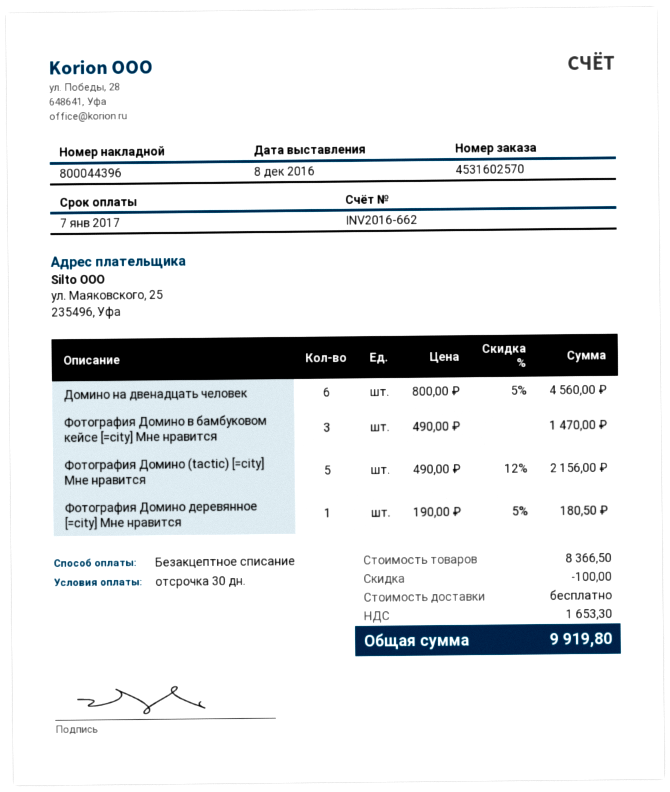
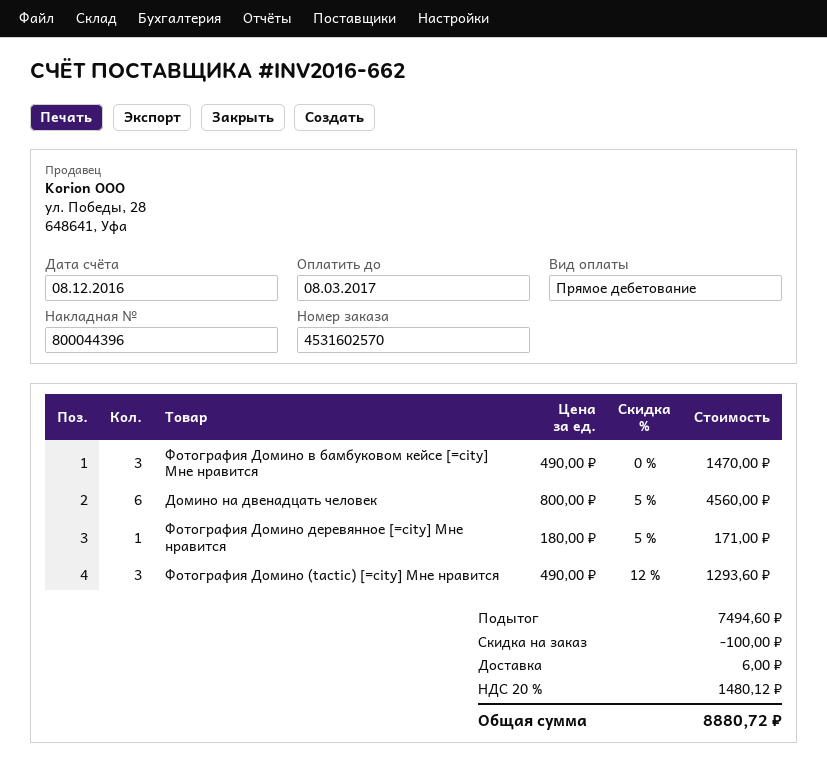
due date: 2017-01-07 -> 2017-03-08
Фотография Домино (tactic) [=city] Мне нравится: 5 x 490.00 - 12% = 2156.00 -> 3 x 490.00 - 12% = 1293.60
Фотография Домино деревянное [=city] Мне нравится: 1 x 190.00 - 5% = 180.50 -> 1 x 180.00 - 5% = 171.00
subtotal: 8366.50 -> 7494.60
shipping: 0.00 -> 6.00
tax: 1653.30 -> 1480.12
total: 9919.80 -> 8880.72

